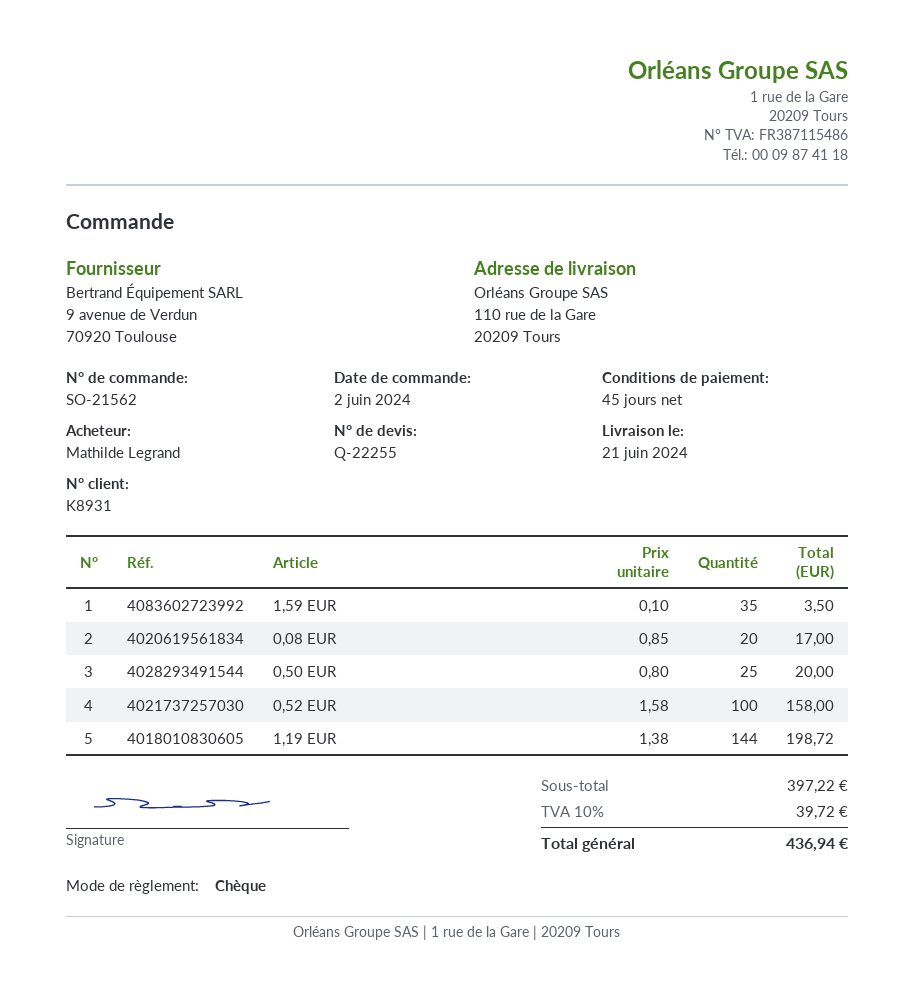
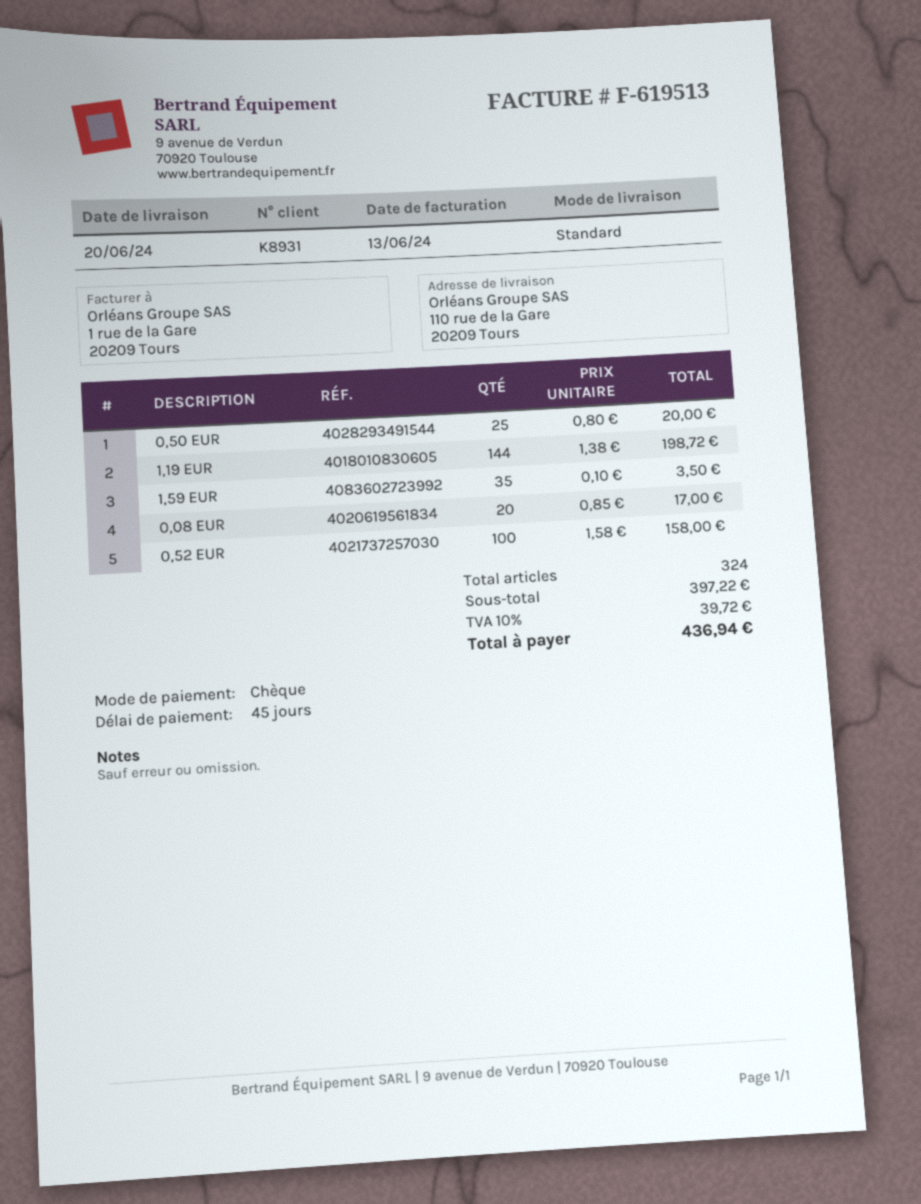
delivery date: 2024-06-21 -> 2024-06-20

